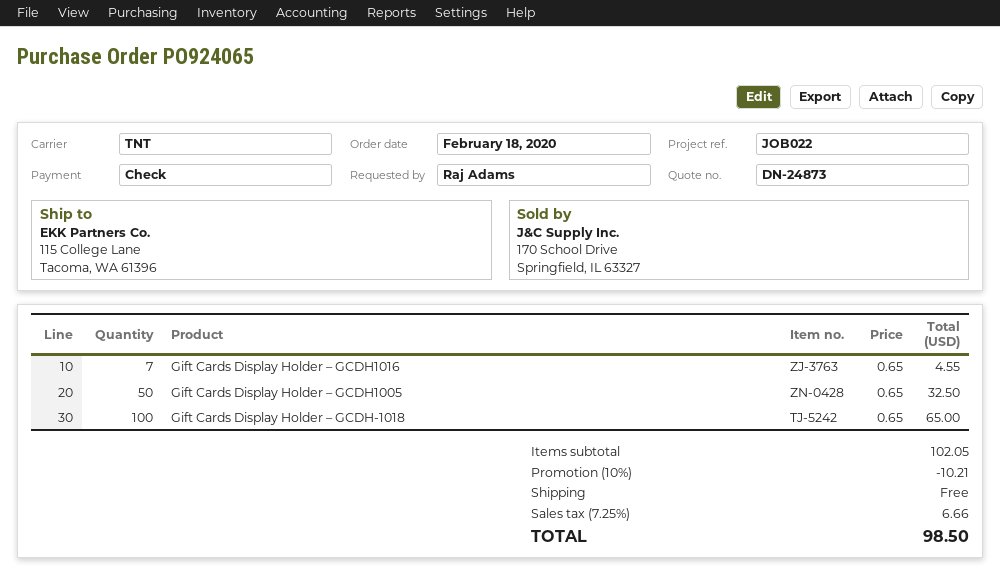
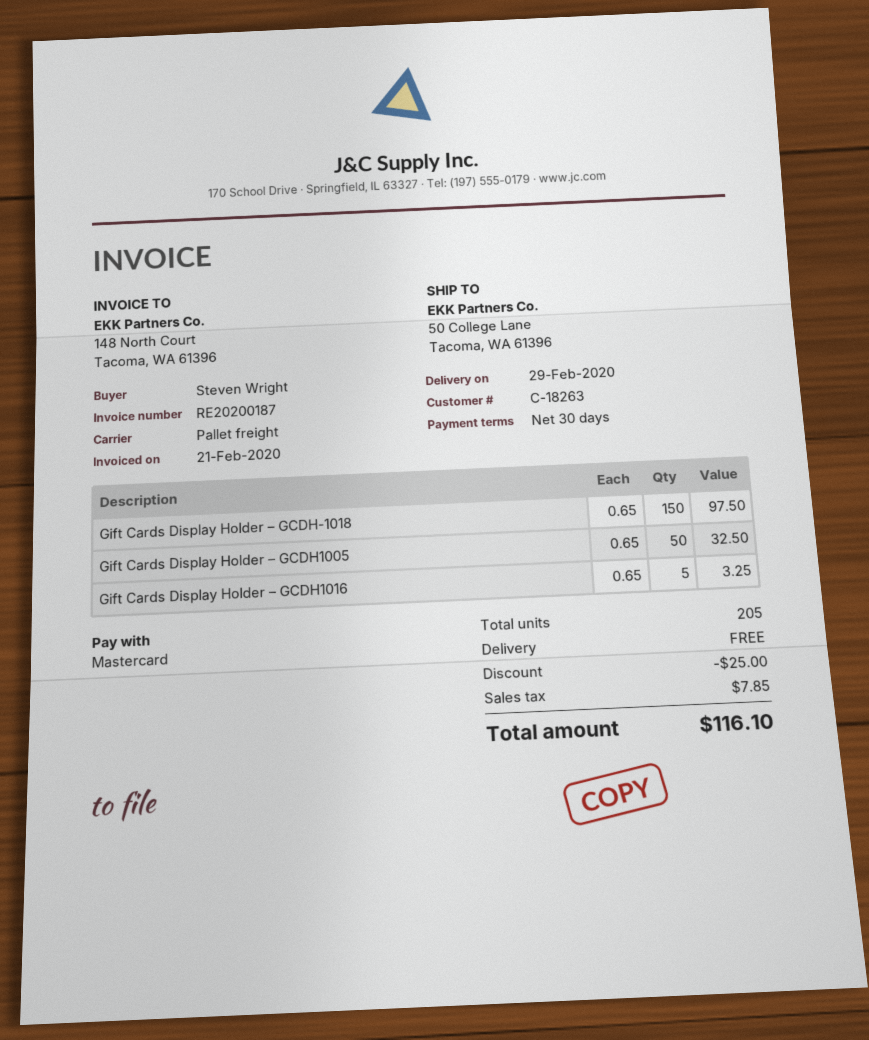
ordered by: Raj Adams -> Steven Wright
payment method: cheque -> Mastercard
shipping method: TNT -> pallet freight
ship to: 115 College Lane, Tacoma, WA 61396 -> 50 College Lane, Tacoma, WA 61396
Gift Cards Display Holder – GCDH1016: 7 x 0.65 = 4.55 -> 5 x 0.65 = 3.25
Gift Cards Display Holder – GCDH-1018: 100 x 0.65 = 65.00 -> 150 x 0.65 = 97.50
discount: 10.21 -> 25.00
tax: 6.66 -> 7.85
total: 98.50 -> 116.10

